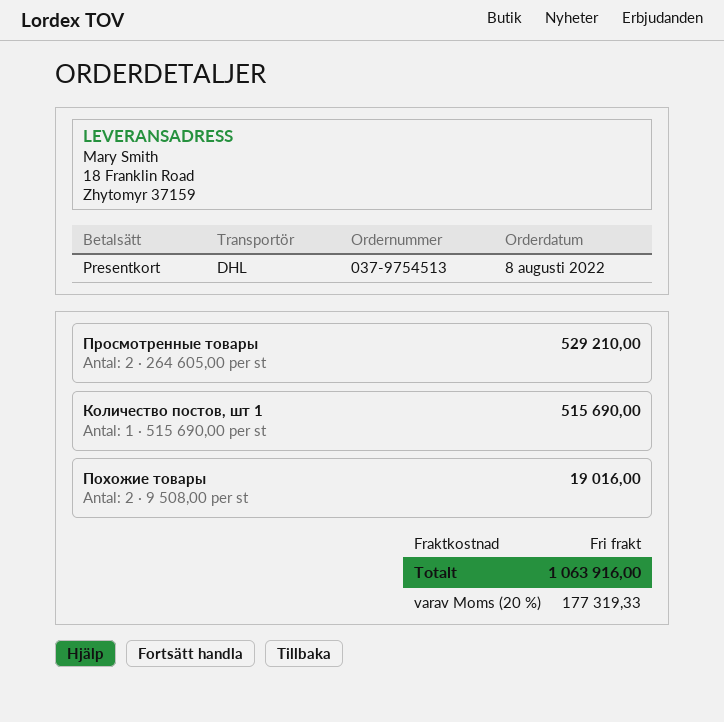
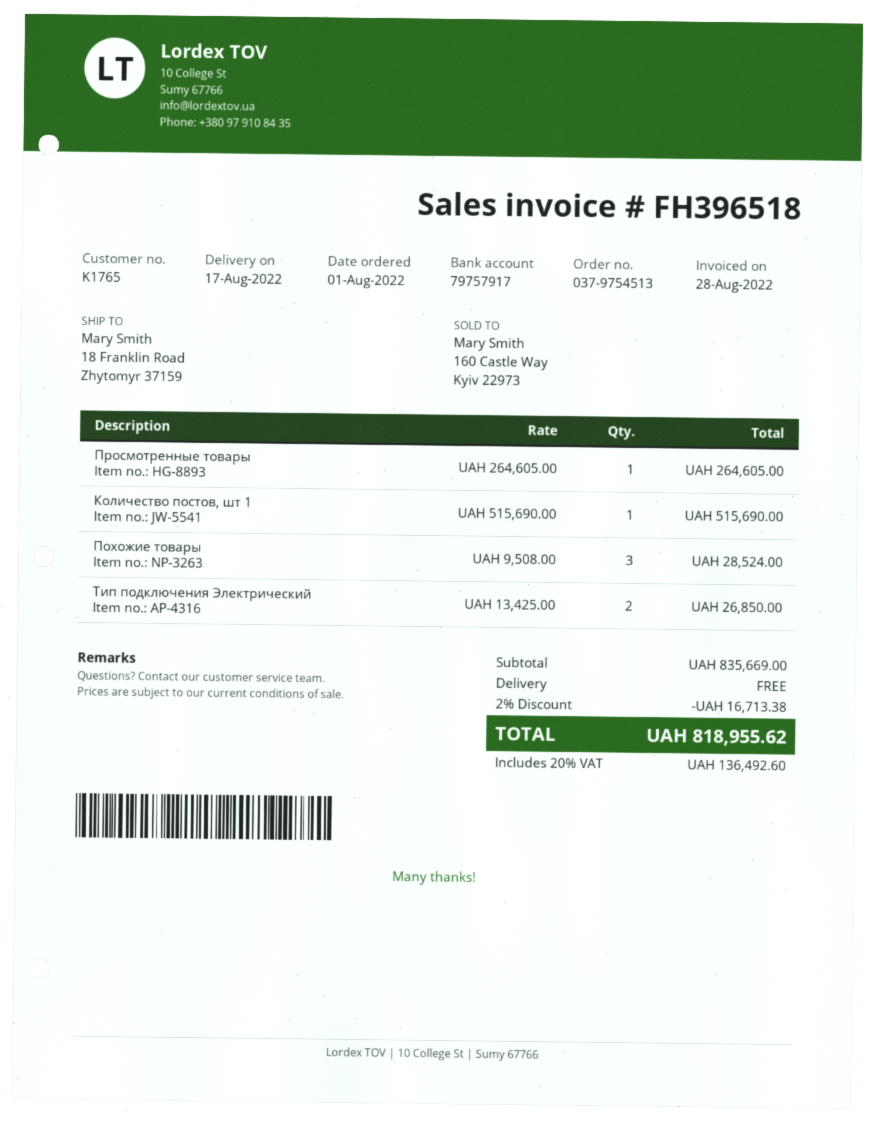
order date: 2022-08-08 -> 2022-08-01
Просмотренные товары: 2 x 264605.00 = 529210.00 -> 1 x 264605.00 = 264605.00
Похожие товары: 2 x 9508.00 = 19016.00 -> 3 x 9508.00 = 28524.00
Тип подключения Электрический: none -> 2 x 13425.00 = 26850.00
discount: none -> 2% = 16713.38
tax: 20% = 177319.33 -> 20% = 136492.60
total: 1063916.00 -> 818955.62

